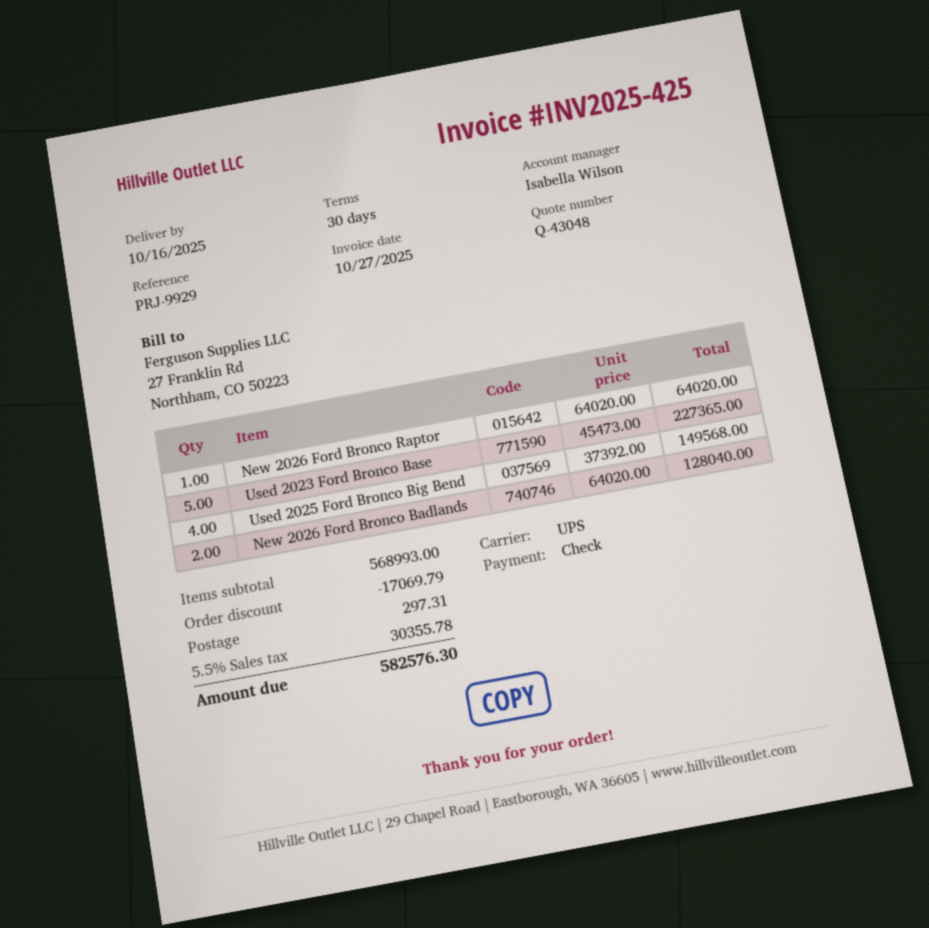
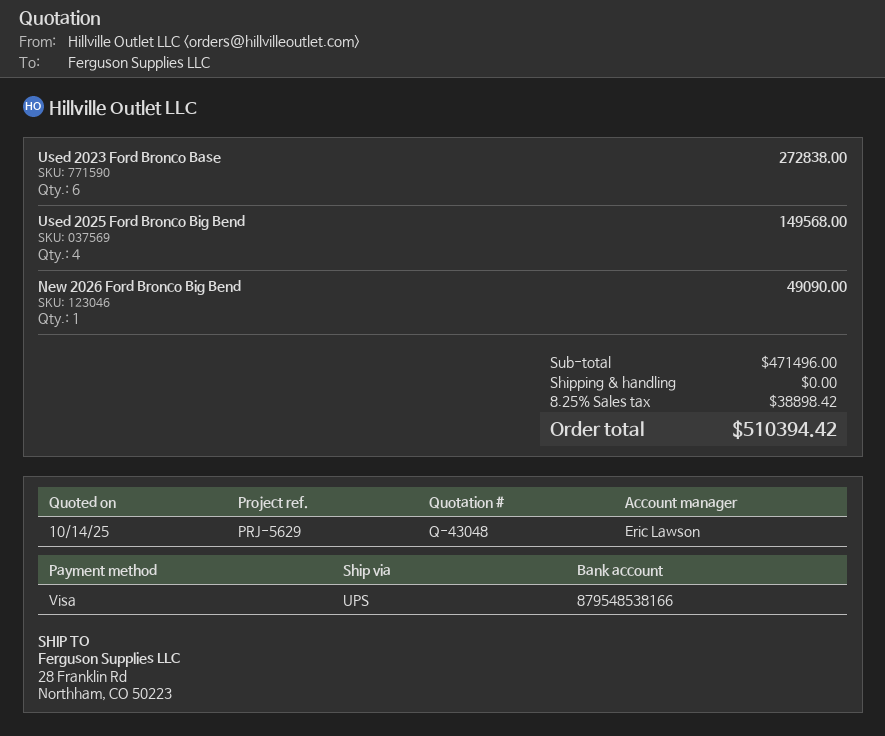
reference: PRJ-9929 -> PRJ-5629
sales rep: Isabella Wilson -> Eric Lawson
payment method: cheque -> Visa
New 2026 Ford Bronco Raptor: 1 for 64020.00 -> none
Used 2023 Ford Bronco Base: 5 for 227365.00 -> 6 for 272838.00
New 2026 Ford Bronco Badlands: 2 for 128040.00 -> none
New 2026 Ford Bronco Big Bend: none -> 1 for 49090.00
subtotal: 568993.00 -> 471496.00
discount: 17069.79 -> none
shipping: 297.31 -> 0.00
tax: 5.5% = 30355.78 -> 8.25% = 38898.42
total: 582576.30 -> 510394.42

